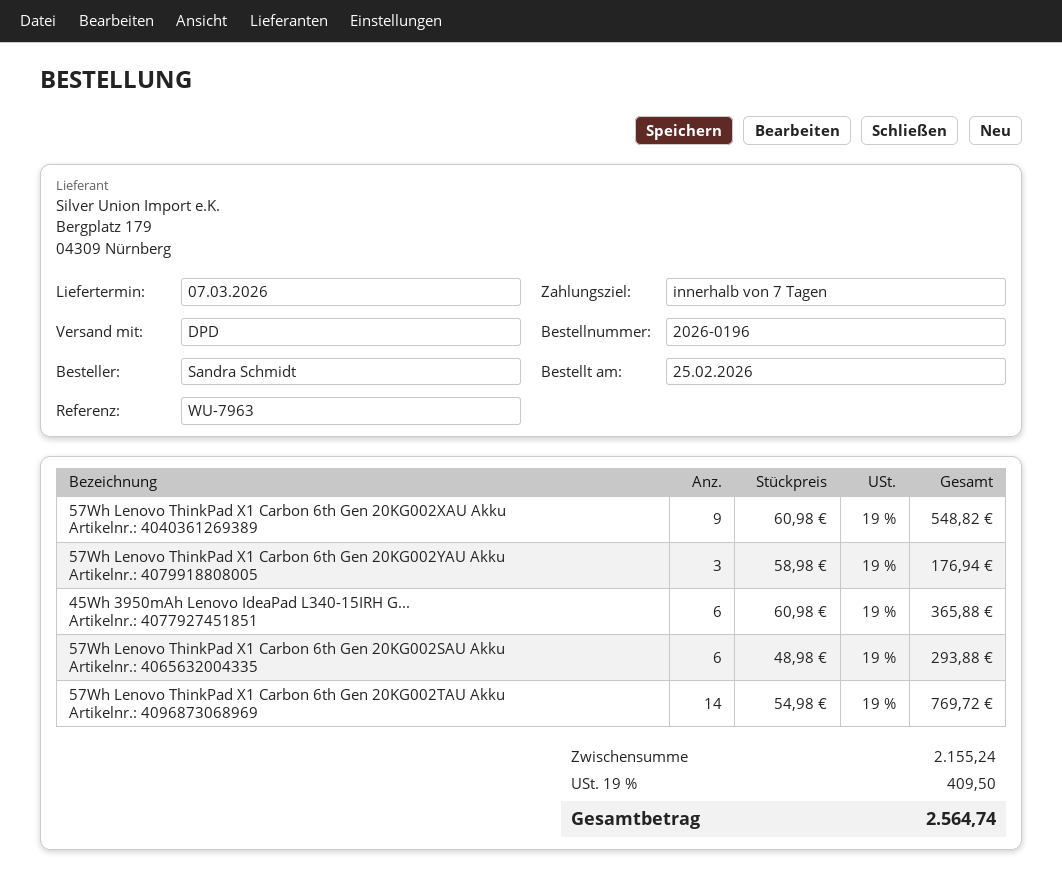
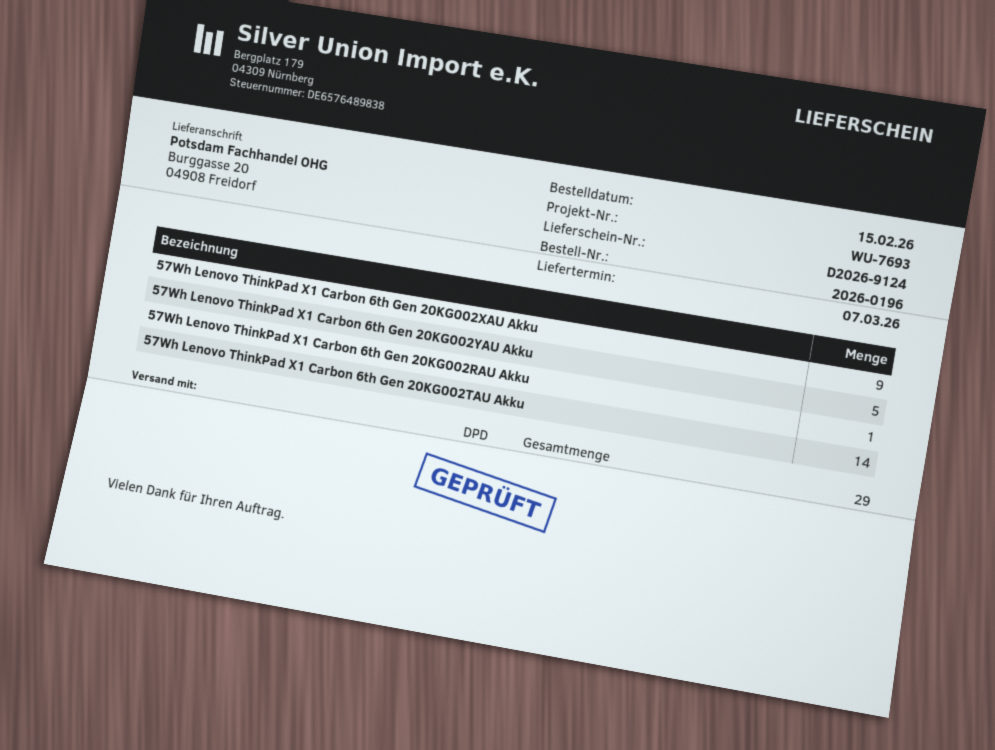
order date: 2026-02-25 -> 2026-02-15
reference: WU-7963 -> WU-7693
57Wh Lenovo ThinkPad X1 Carbon 6th Gen 20KG002YAU Akku: 3 -> 5
45Wh 3950mAh Lenovo IdeaPad L340-15IRH G...: 6 -> none
57Wh Lenovo ThinkPad X1 Carbon 6th Gen 20KG002SAU Akku: 6 -> none
57Wh Lenovo ThinkPad X1 Carbon 6th Gen 20KG002RAU Akku: none -> 1

